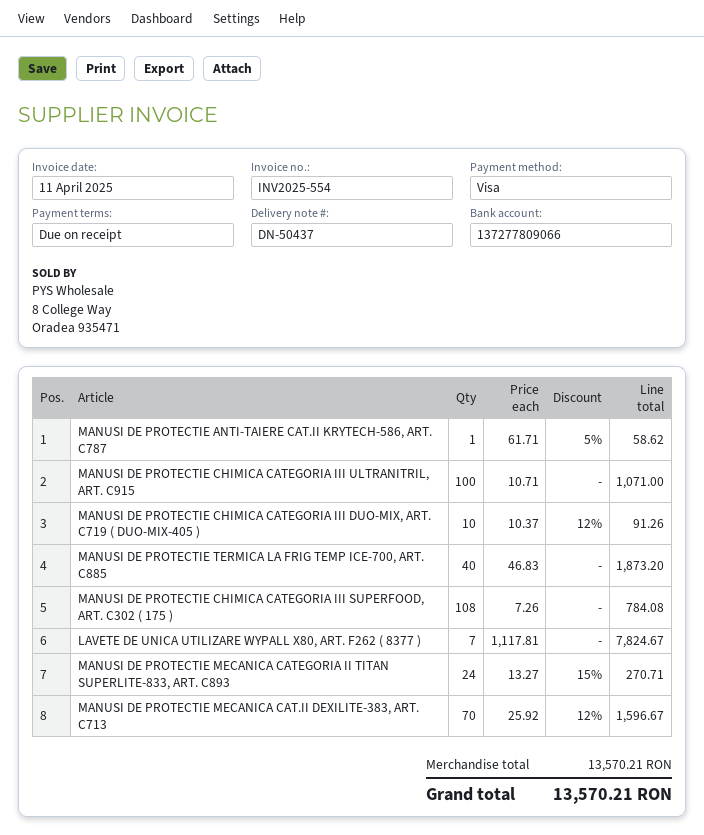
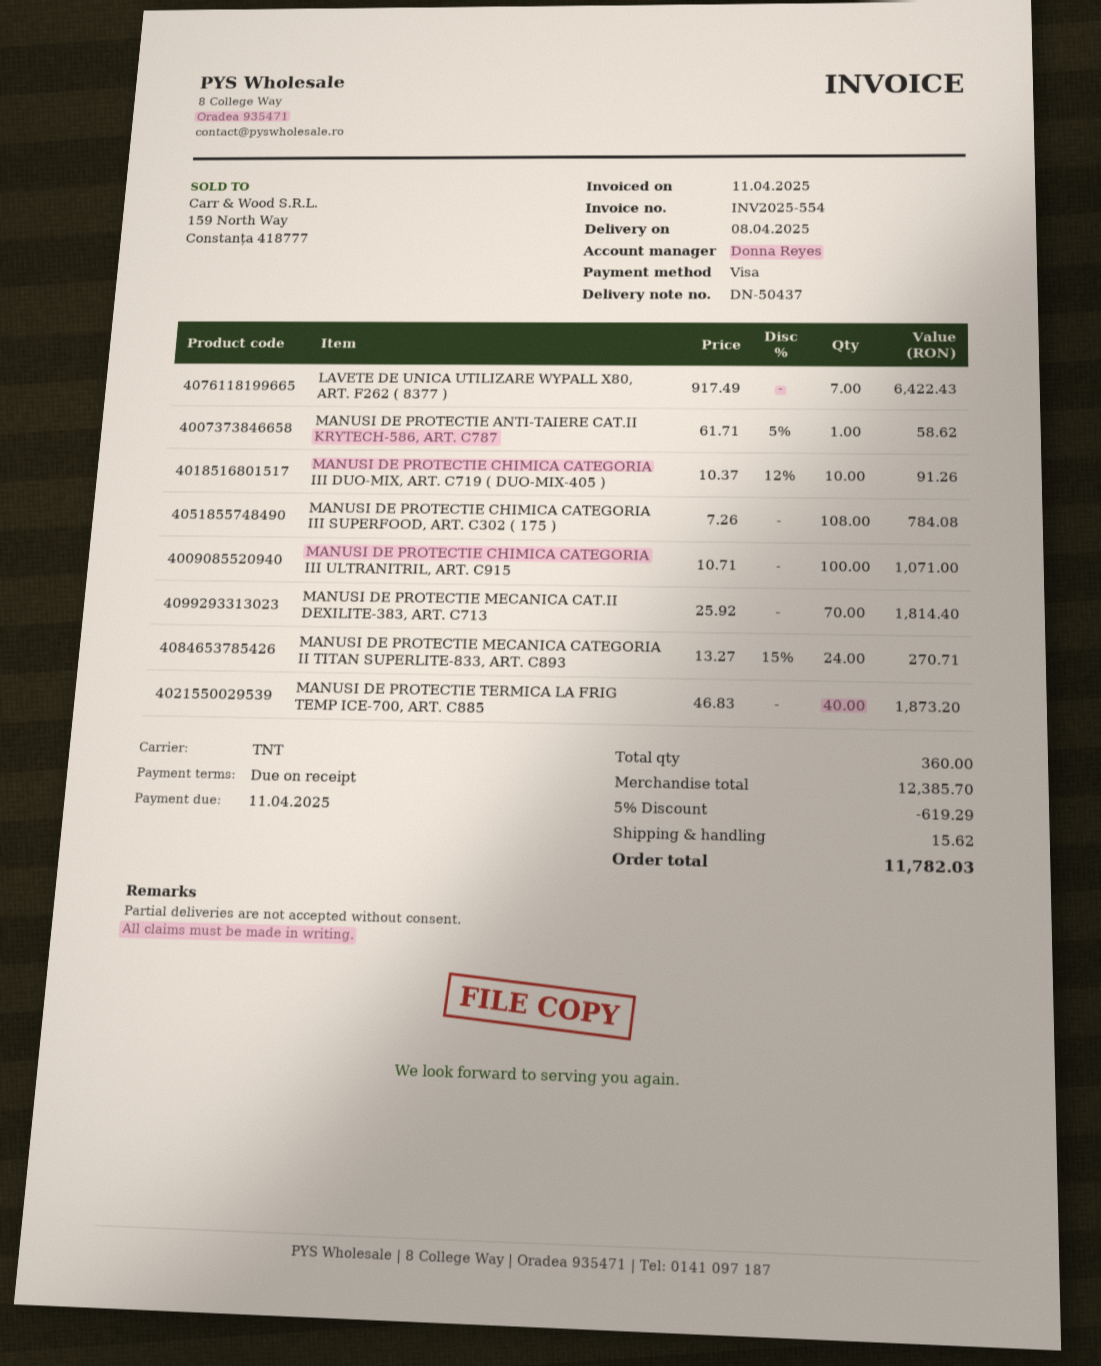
LAVETE DE UNICA UTILIZARE WYPALL X80, ART. F262 ( 8377 ): 7 x 1117.81 = 7824.67 -> 7 x 917.49 = 6422.43
MANUSI DE PROTECTIE MECANICA CAT.II DEXILITE-383, ART. C713: 70 x 25.92 - 12% = 1596.67 -> 70 x 25.92 = 1814.40
subtotal: 13570.21 -> 12385.70
discount: none -> 5% = 619.29
shipping: none -> 15.62
total: 13570.21 -> 11782.03

